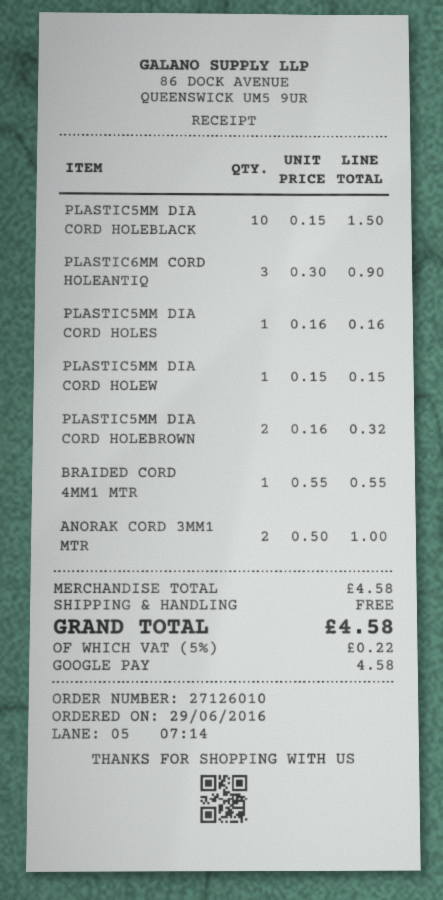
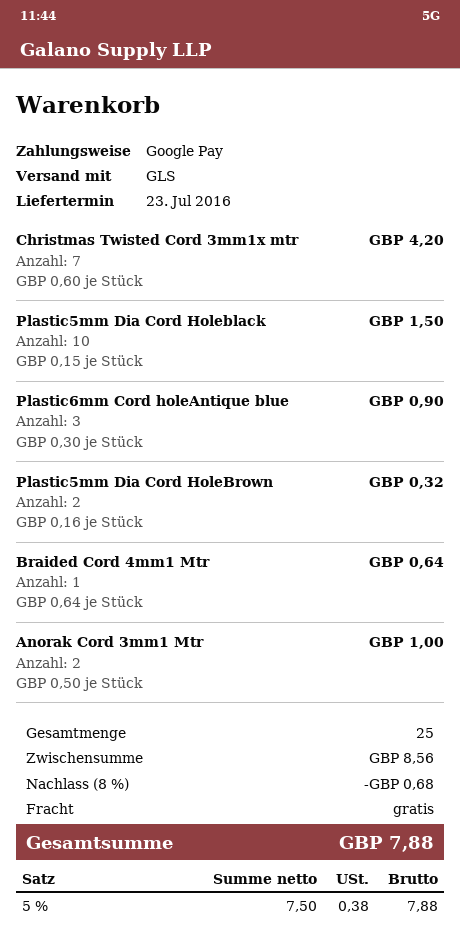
PLASTIC5MM DIA CORD HOLES: 1 x 0.16 = 0.16 -> none
PLASTIC5MM DIA CORD HOLEW: 1 x 0.15 = 0.15 -> none
BRAIDED CORD 4MM1 MTR: 1 x 0.55 = 0.55 -> 1 x 0.64 = 0.64
Christmas Twisted Cord 3mm1x mtr: none -> 7 x 0.60 = 4.20
subtotal: 4.58 -> 8.56
discount: none -> 8% = 0.68
tax: 5% = 0.22 -> 5% = 0.38
total: 4.58 -> 7.88

